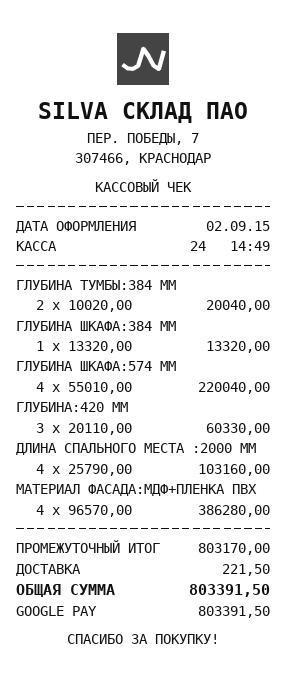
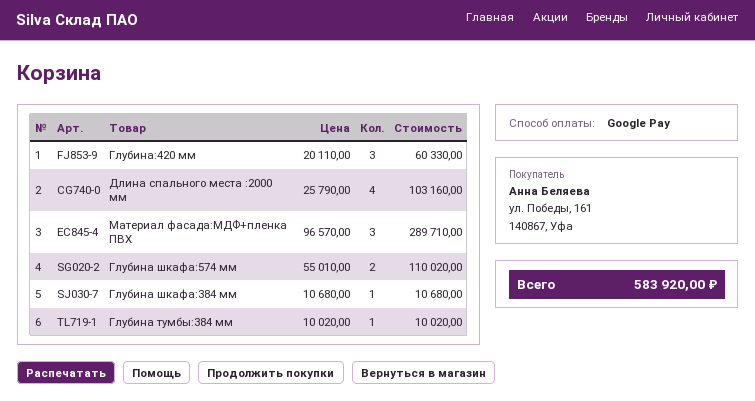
ГЛУБИНА ТУМБЫ:384 ММ: 2 x 10020.00 = 20040.00 -> 1 x 10020.00 = 10020.00
ГЛУБИНА ШКАФА:384 ММ: 1 x 13320.00 = 13320.00 -> 1 x 10680.00 = 10680.00
ГЛУБИНА ШКАФА:574 ММ: 4 x 55010.00 = 220040.00 -> 2 x 55010.00 = 110020.00
МАТЕРИАЛ ФАСАДА:МДФ+ПЛЕНКА ПВХ: 4 x 96570.00 = 386280.00 -> 3 x 96570.00 = 289710.00
shipping: 221.50 -> none
total: 803391.50 -> 583920.00

